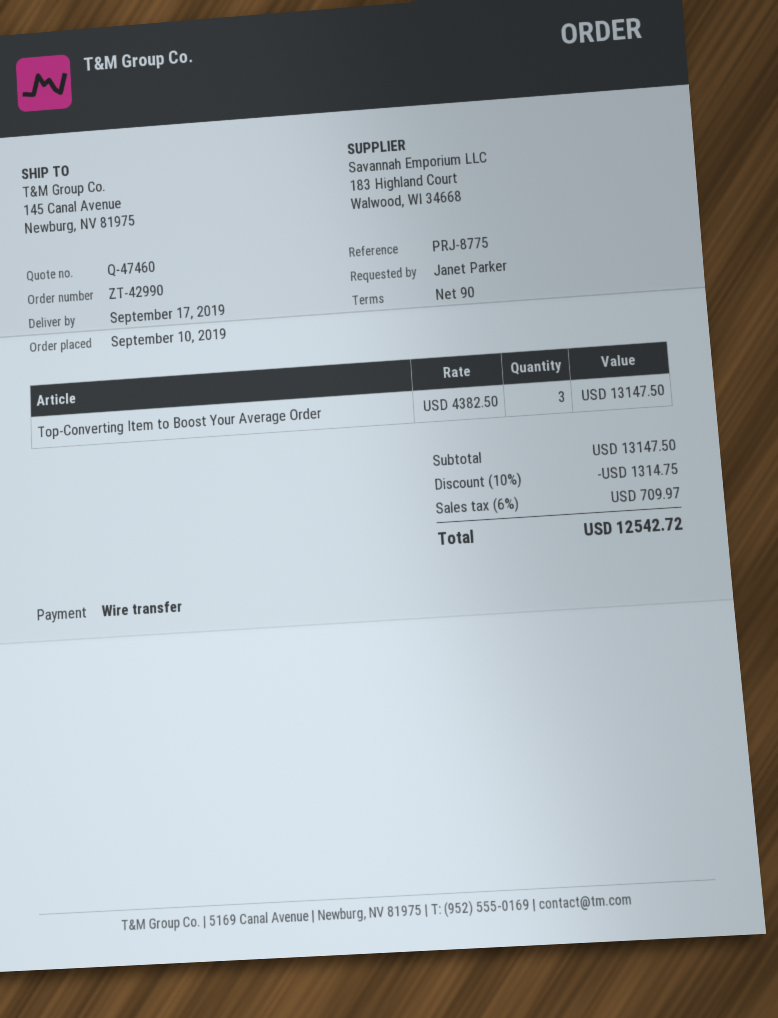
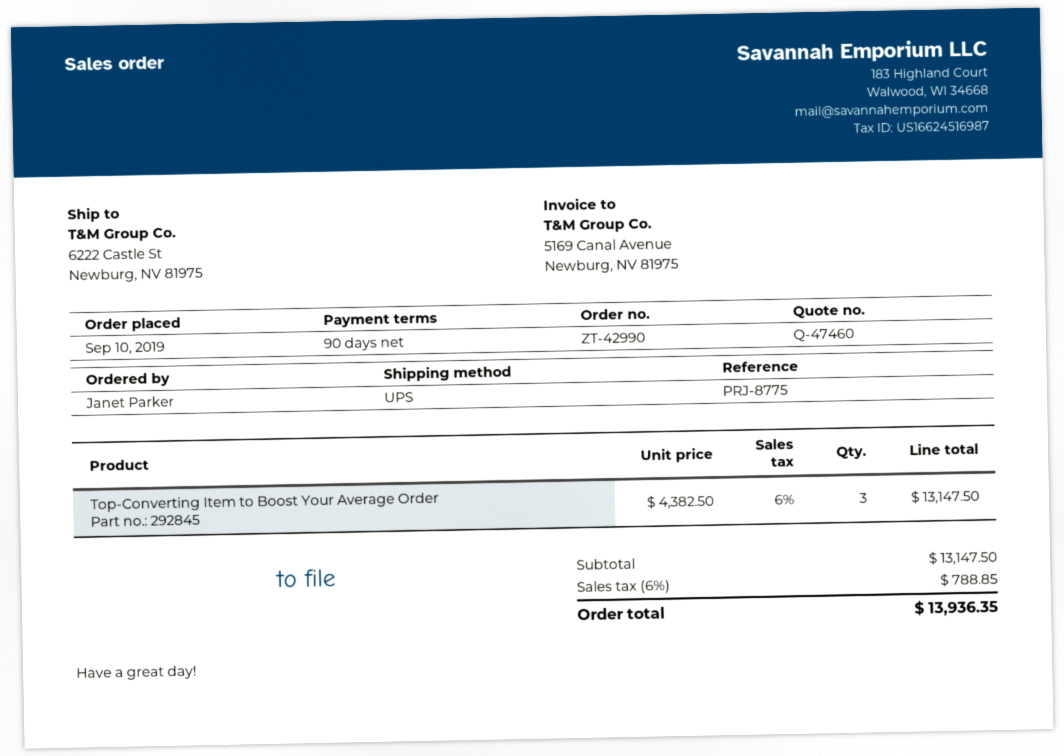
ship to: 145 Canal Avenue, Newburg, NV 81975 -> 6222 Castle St, Newburg, NV 81975
discount: 10% = 1314.75 -> none
tax: 6% = 709.97 -> 6% = 788.85
total: 12542.72 -> 13936.35

